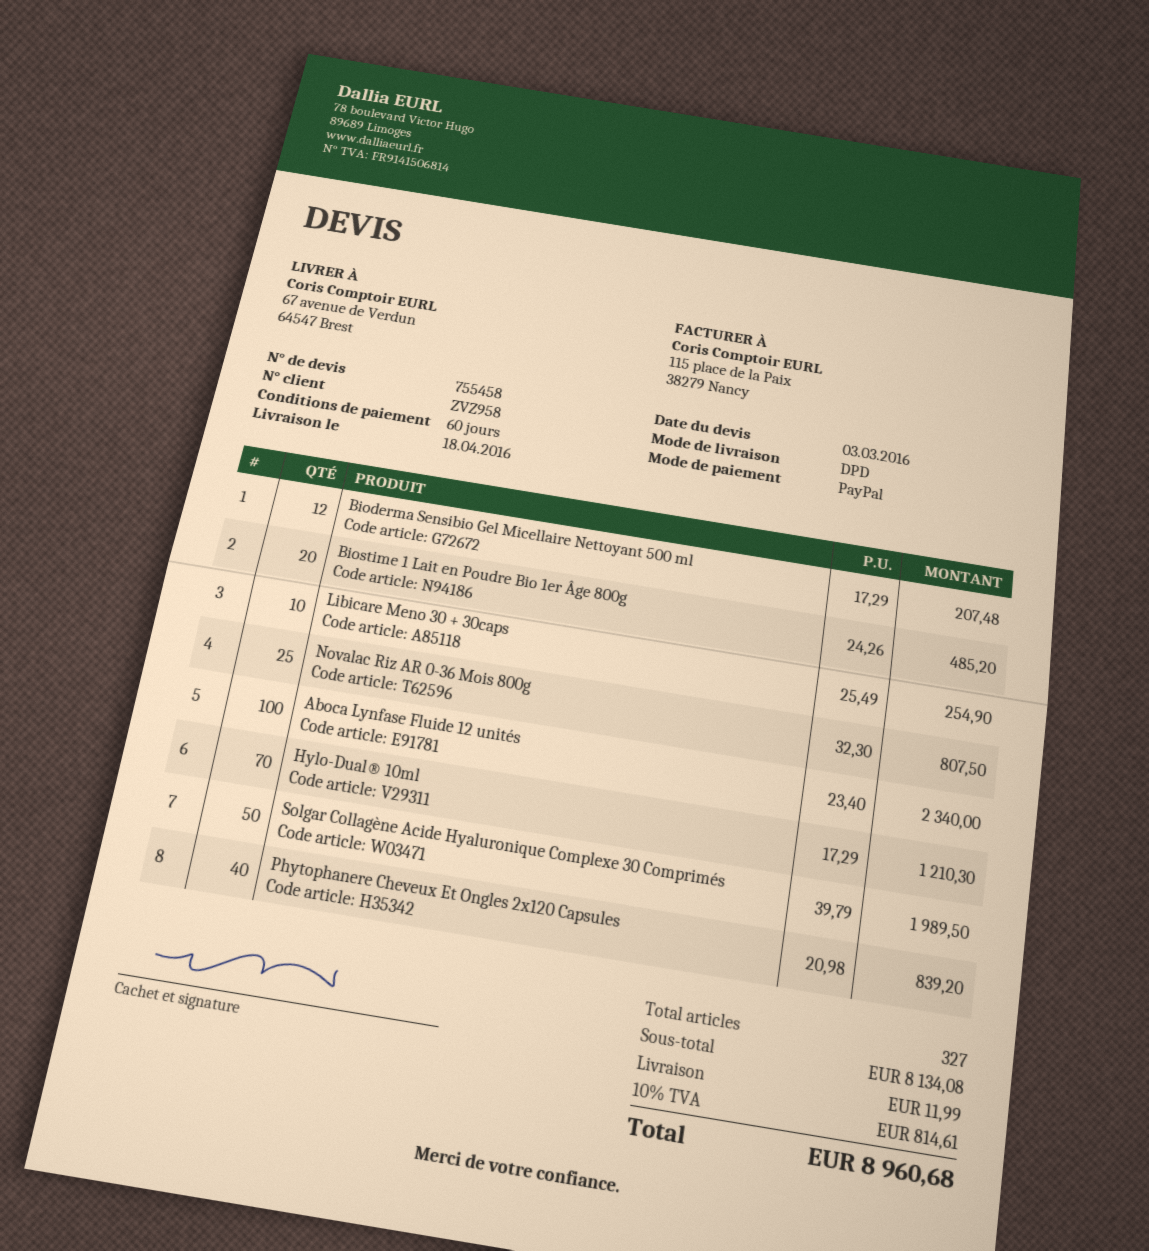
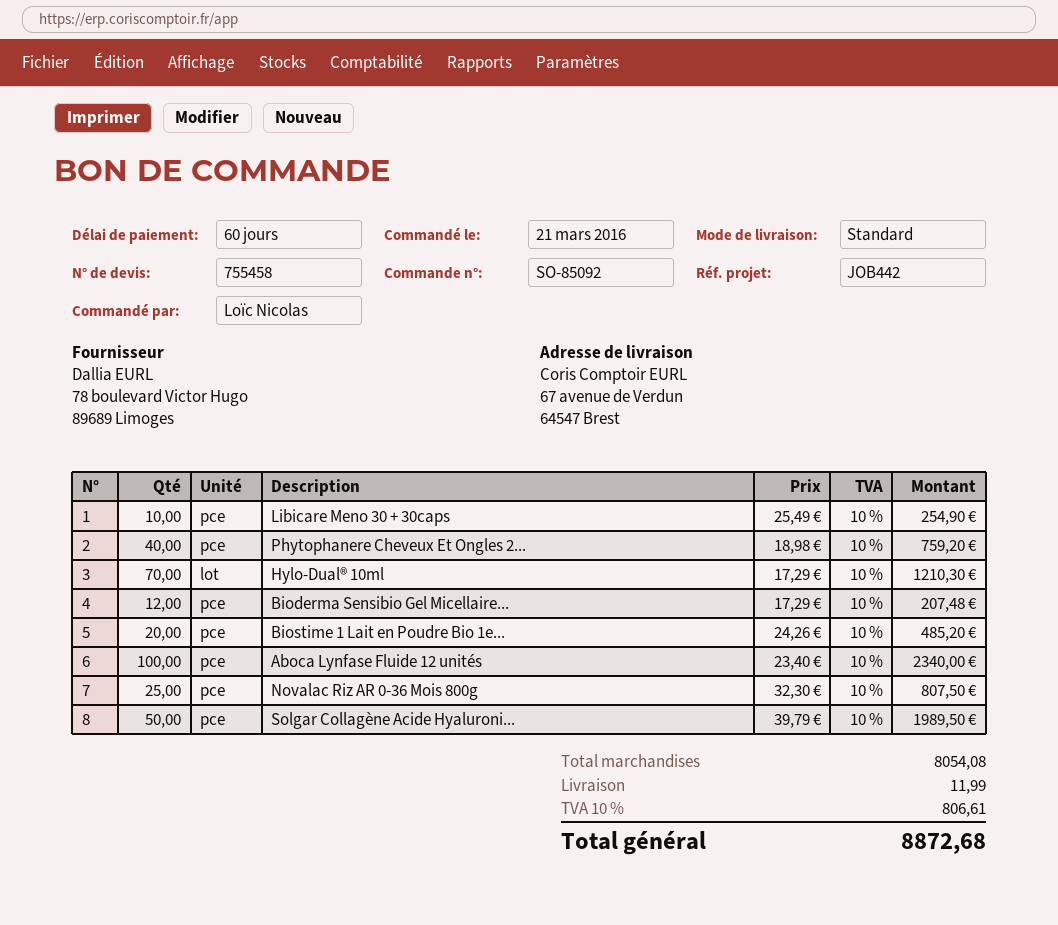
shipping method: DPD -> standard
Phytophanere Cheveux Et Ongles 2x120 Capsules: 40 x 20.98 = 839.20 -> 40 x 18.98 = 759.20
subtotal: 8134.08 -> 8054.08
tax: 10% = 814.61 -> 10% = 806.61
total: 8960.68 -> 8872.68

